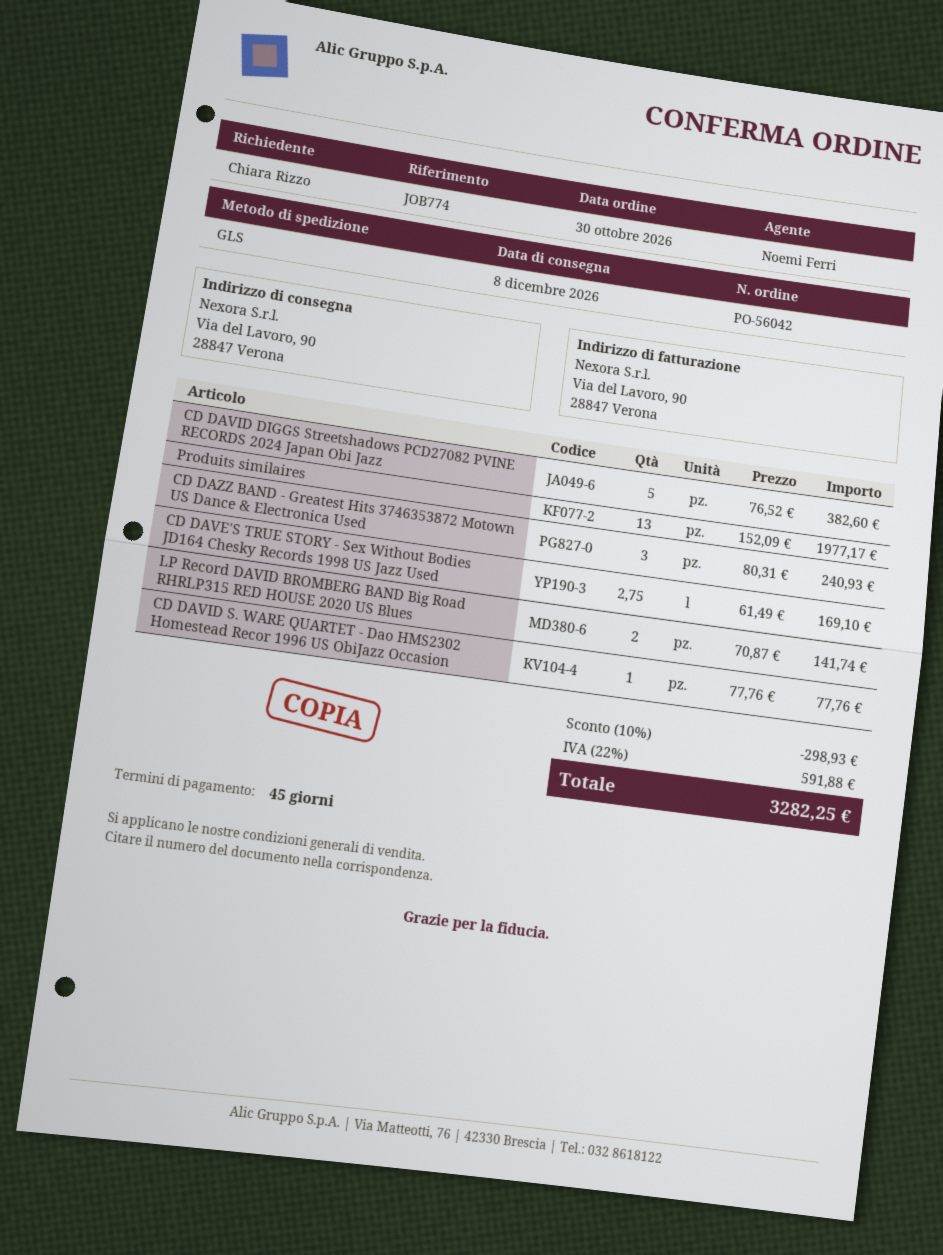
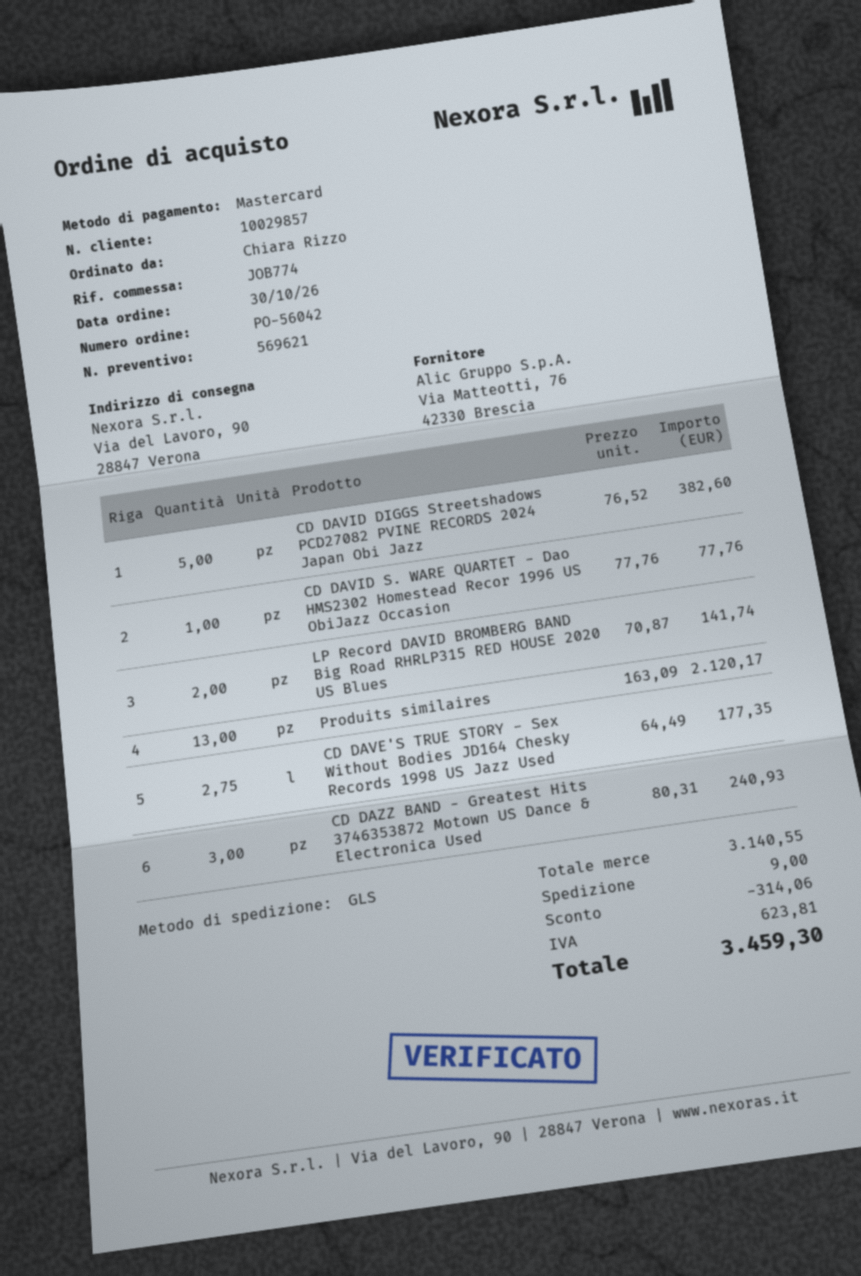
Produits similaires: 13 x 152.09 = 1977.17 -> 13 x 163.09 = 2120.17
CD DAVE'S TRUE STORY - Sex Without Bodies JD164 Chesky Records 1998 US Jazz Used: 2.75 x 61.49 = 169.10 -> 2.75 x 64.49 = 177.35
discount: 298.93 -> 314.06
shipping: none -> 9.00
tax: 591.88 -> 623.81
total: 3282.25 -> 3459.30

